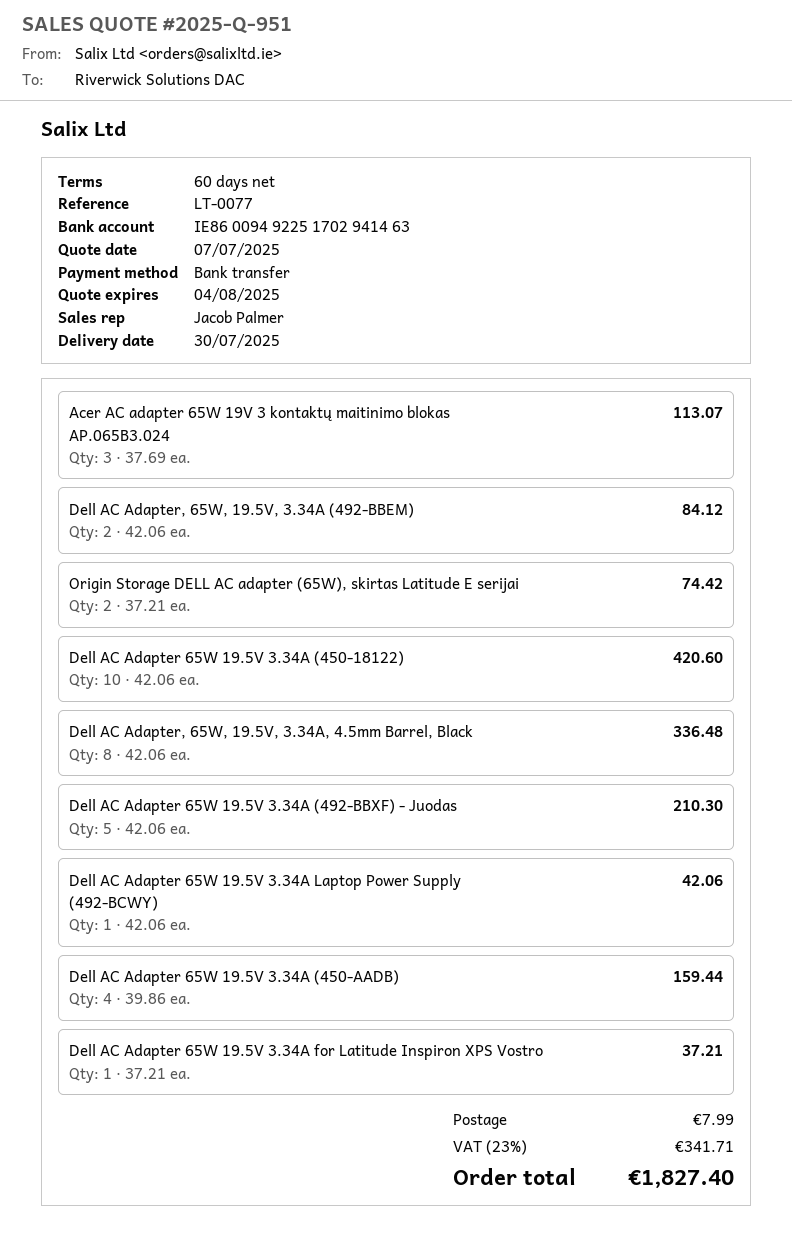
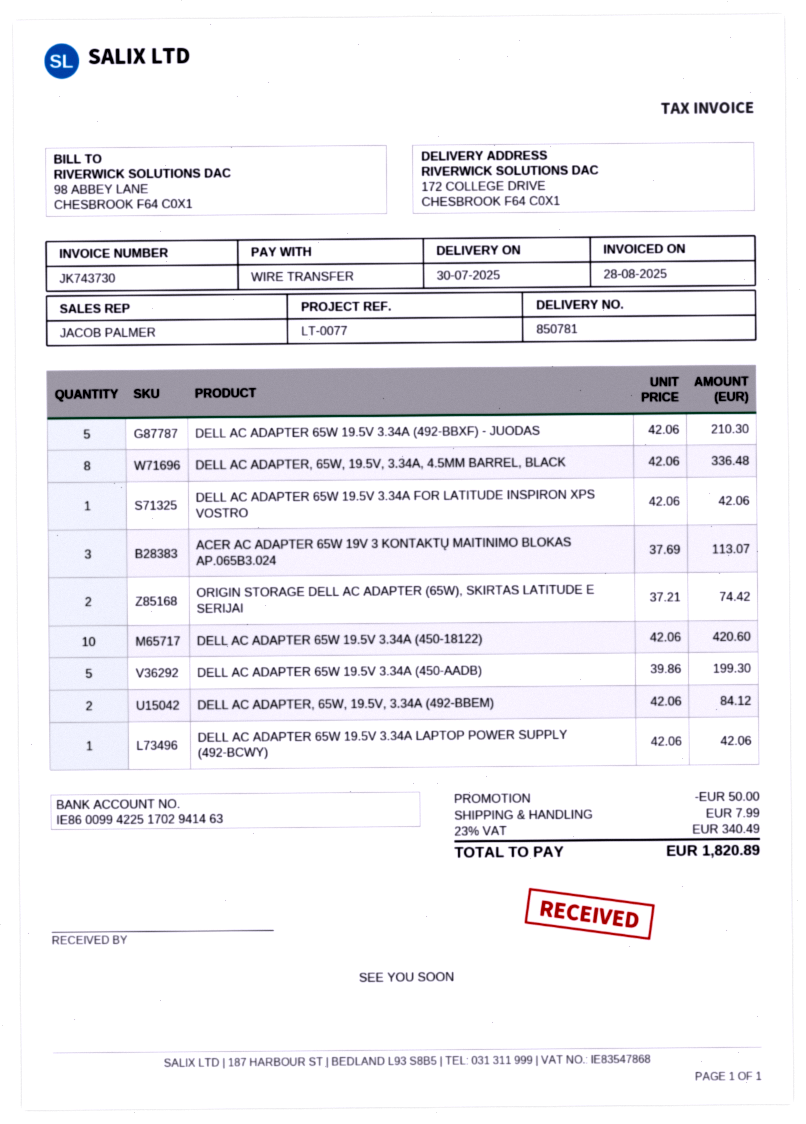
bank account: IE86009492251702941463 -> IE86009942251702941463
Dell AC Adapter 65W 19.5V 3.34A (450-AADB): 4 x 39.86 = 159.44 -> 5 x 39.86 = 199.30
Dell AC Adapter 65W 19.5V 3.34A for Latitude Inspiron XPS Vostro: 1 x 37.21 = 37.21 -> 1 x 42.06 = 42.06
discount: none -> 50.00
tax: 23% = 341.71 -> 23% = 340.49
total: 1827.40 -> 1820.89

